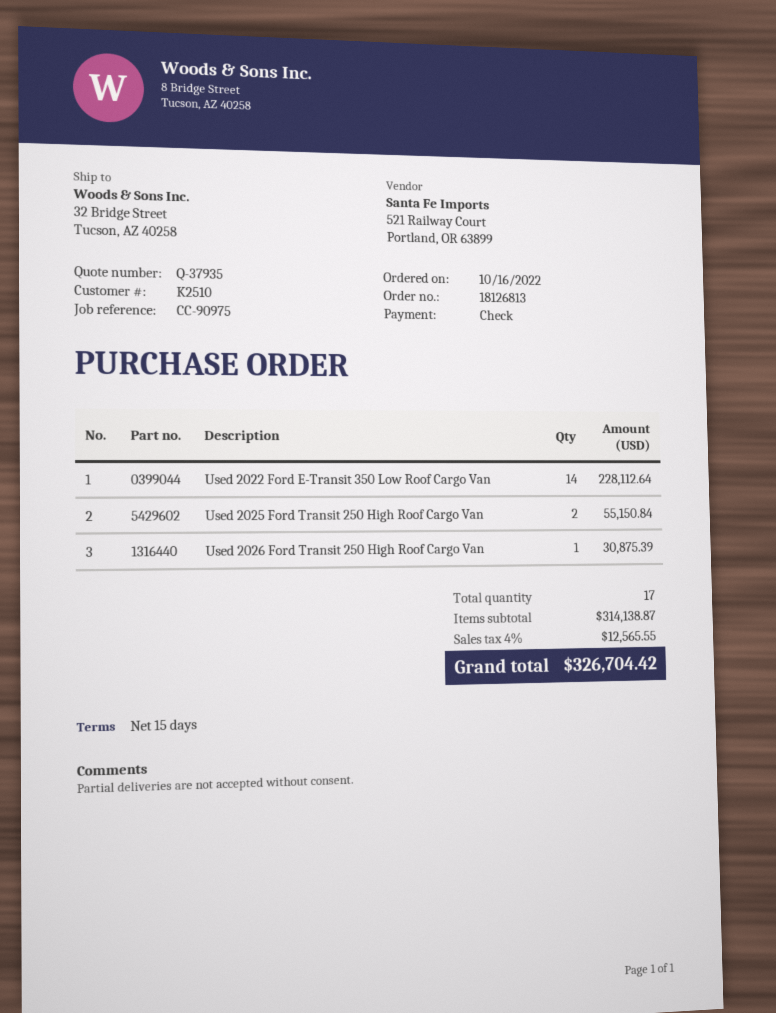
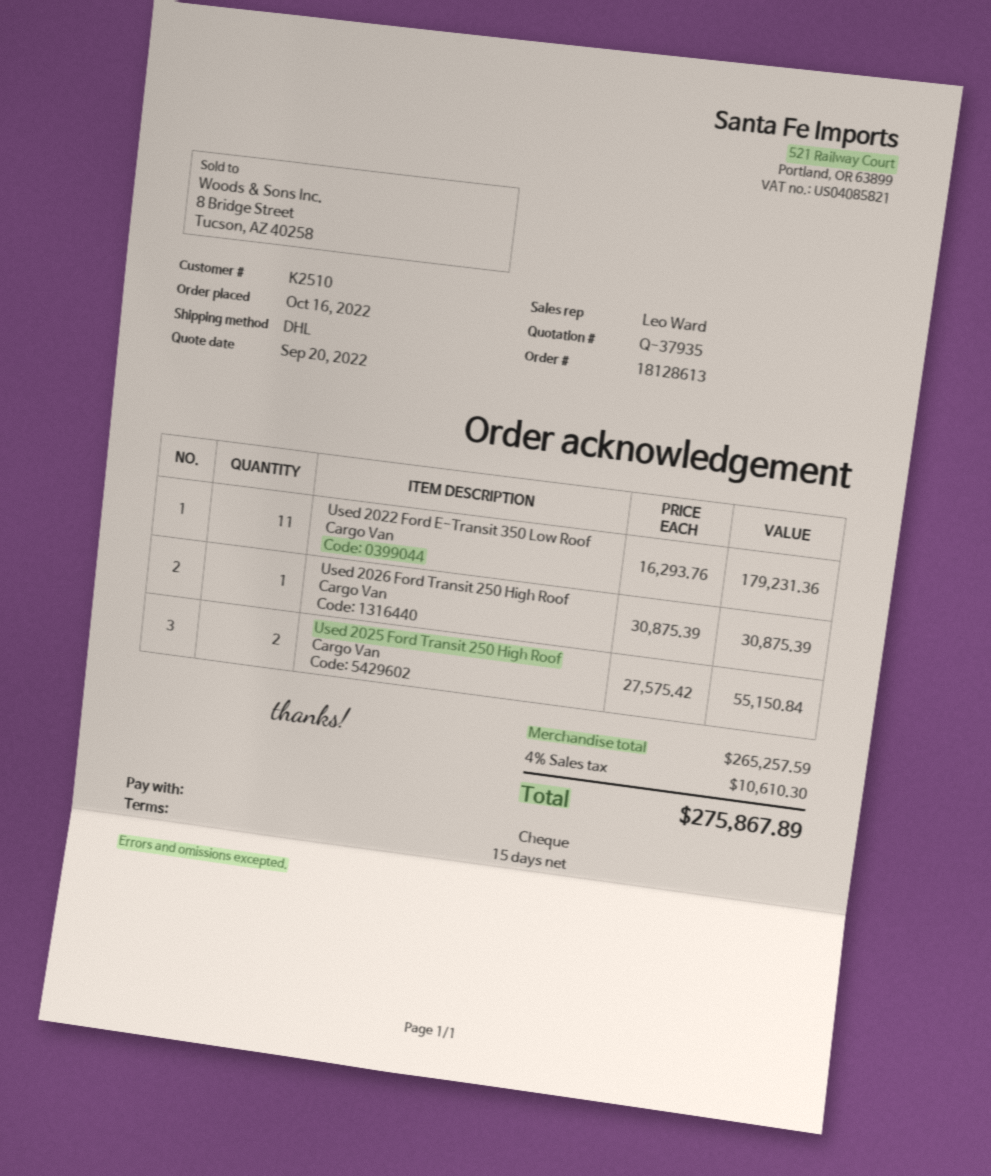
order number: 18126813 -> 18128613
Used 2022 Ford E-Transit 350 Low Roof Cargo Van: 14 for 228112.64 -> 11 for 179231.36
subtotal: 314138.87 -> 265257.59
tax: 4% = 12565.55 -> 4% = 10610.30
total: 326704.42 -> 275867.89

